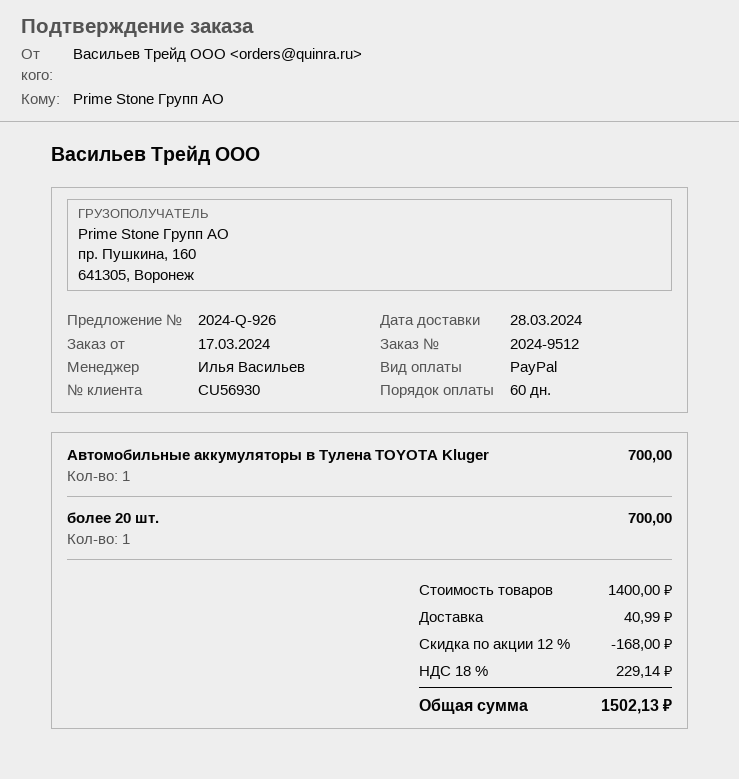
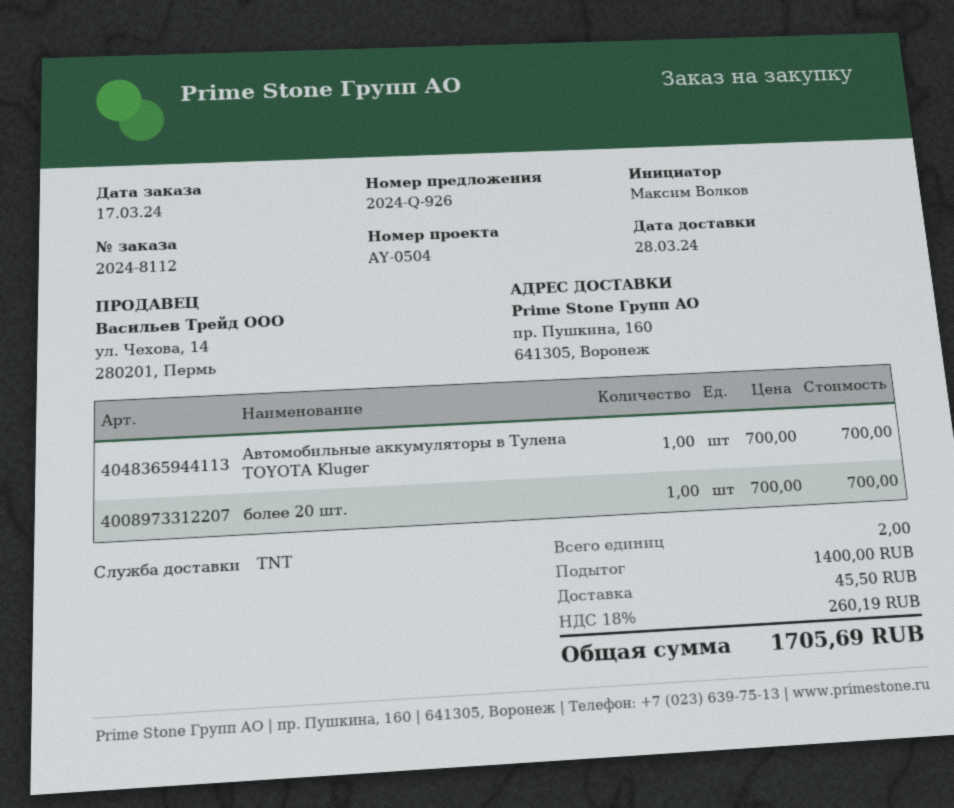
order number: 2024-9512 -> 2024-8112
discount: 12% = 168.00 -> none
shipping: 40.99 -> 45.50
tax: 18% = 229.14 -> 18% = 260.19
total: 1502.13 -> 1705.69

